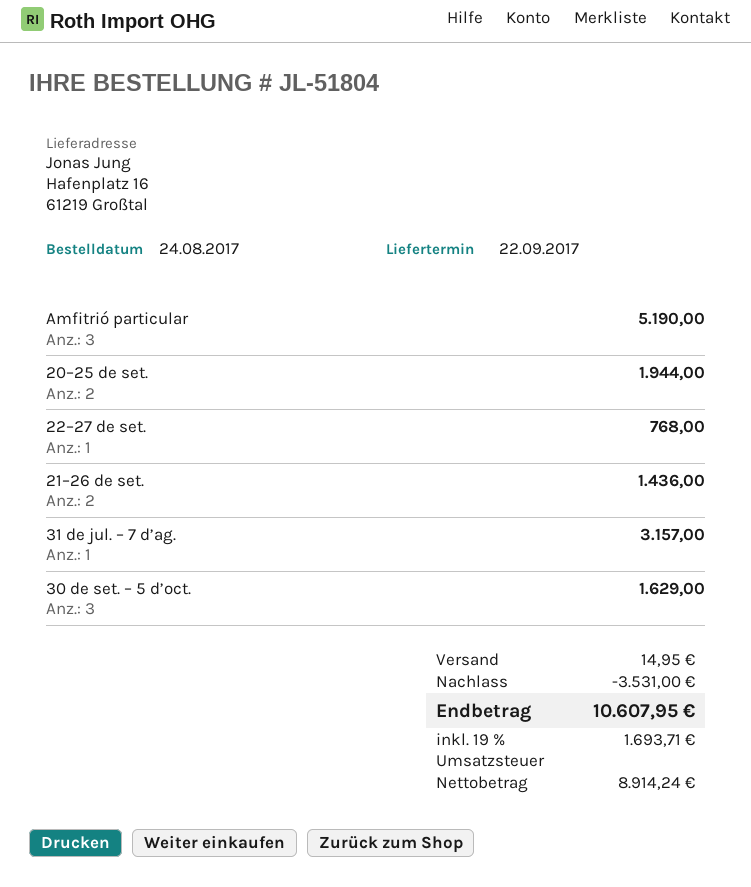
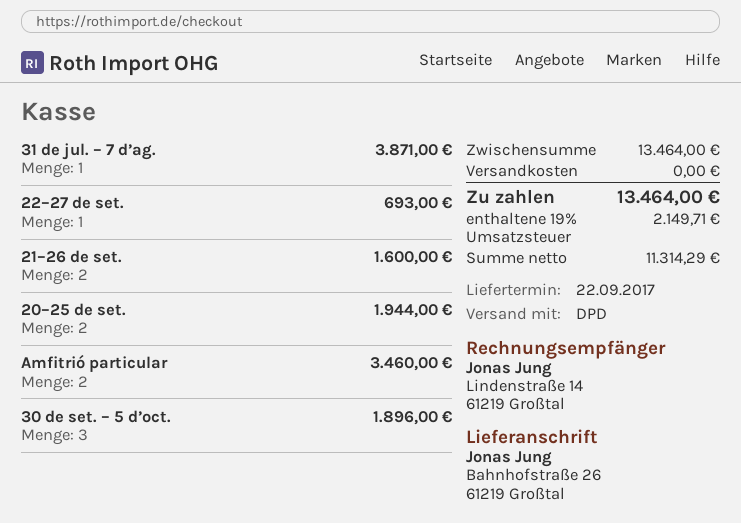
ship to: Hafenplatz 16, 61219 Großtal -> Bahnhofstraße 26, 61219 Großtal
Amfitrió particular: 3 for 5190.00 -> 2 for 3460.00
22–27 de set.: 1 for 768.00 -> 1 for 693.00
21–26 de set.: 2 for 1436.00 -> 2 for 1600.00
31 de jul. – 7 d’ag.: 1 for 3157.00 -> 1 for 3871.00
30 de set. – 5 d’oct.: 3 for 1629.00 -> 3 for 1896.00
discount: 3531.00 -> none
shipping: 14.95 -> 0.00
net: 8914.24 -> 11314.29
tax: 19% = 1693.71 -> 19% = 2149.71
total: 10607.95 -> 13464.00

